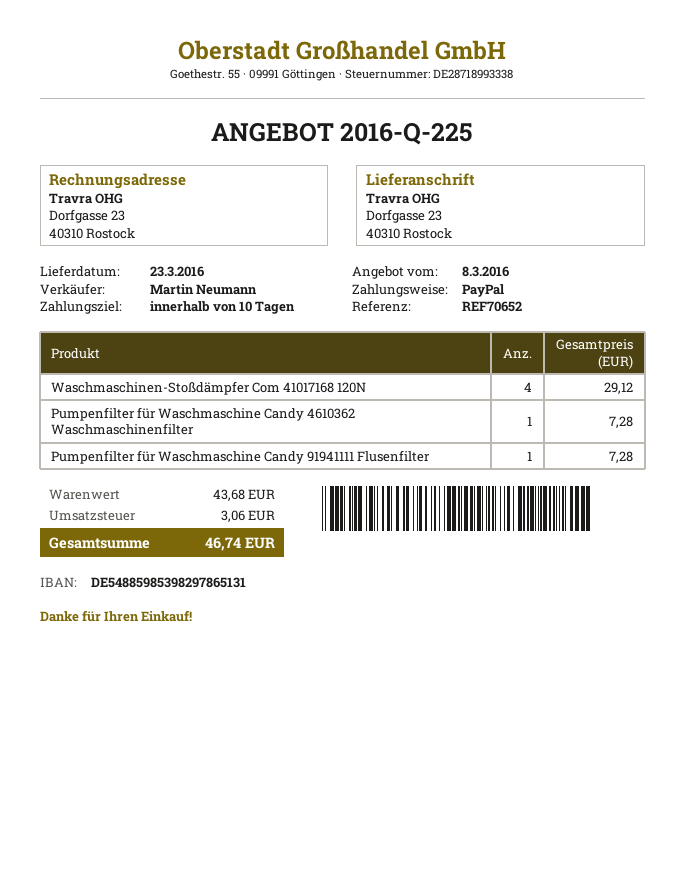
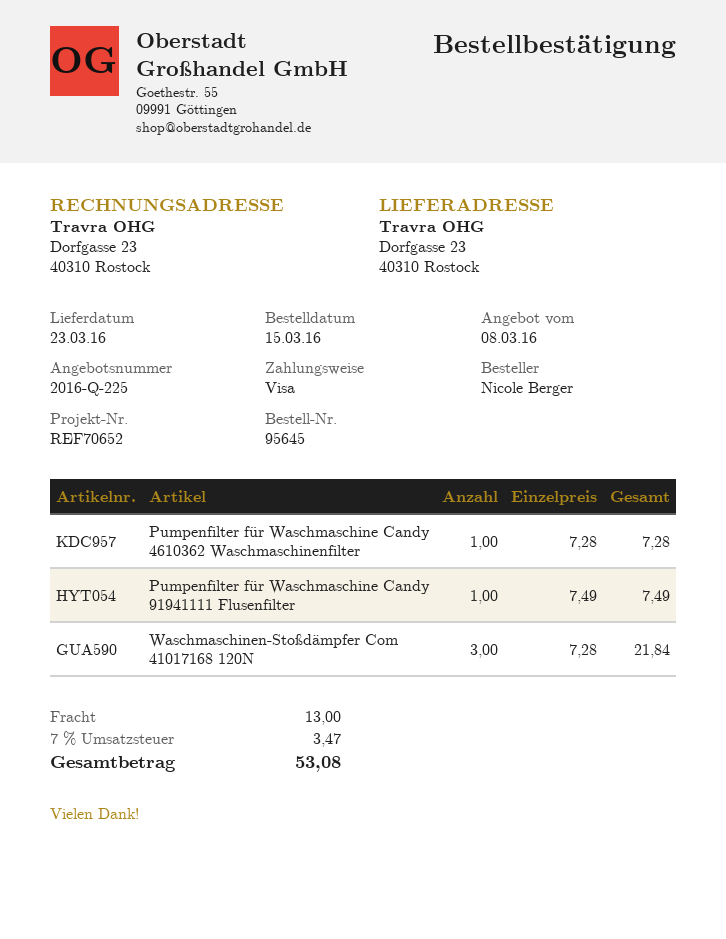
payment method: PayPal -> Visa
Waschmaschinen-Stoßdämpfer Com 41017168 120N: 4 for 29.12 -> 3 for 21.84
Pumpenfilter für Waschmaschine Candy 91941111 Flusenfilter: 1 for 7.28 -> 1 for 7.49
shipping: none -> 13.00
tax: 3.06 -> 3.47
total: 46.74 -> 53.08

